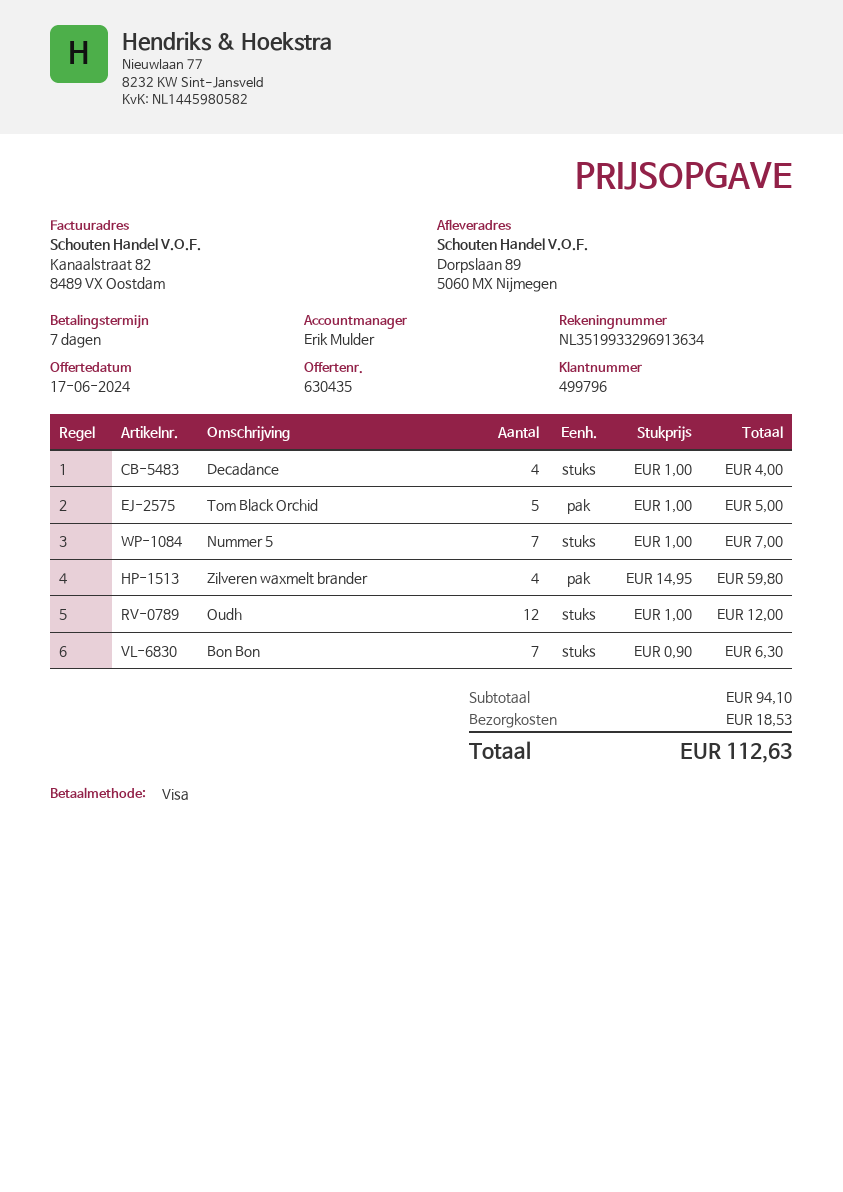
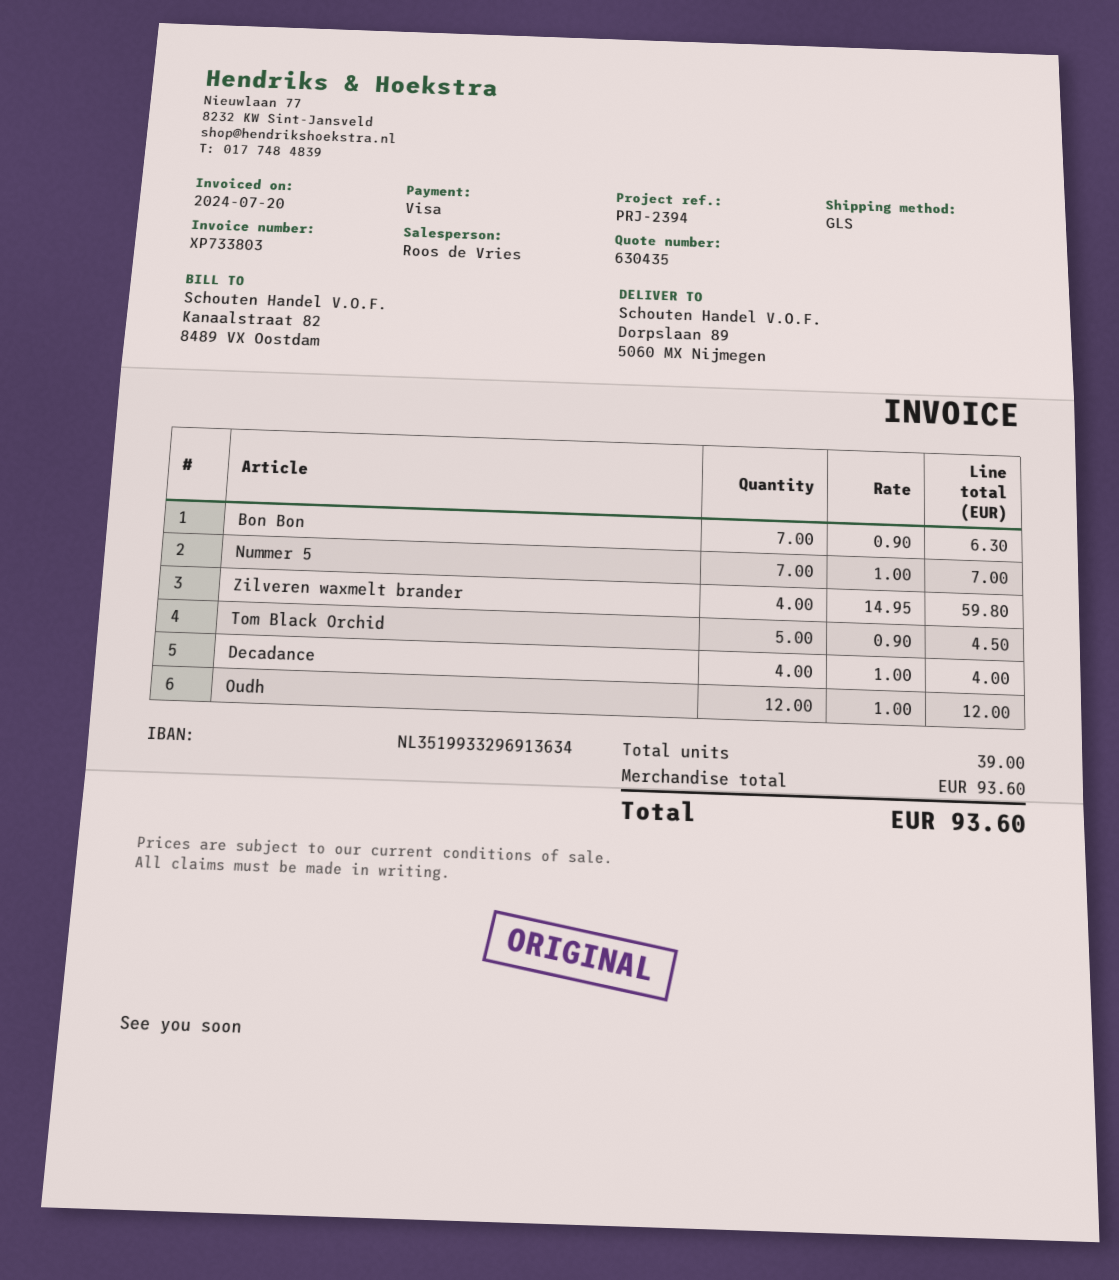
sales rep: Erik Mulder -> Roos de Vries
Tom Black Orchid: 5 x 1.00 = 5.00 -> 5 x 0.90 = 4.50
subtotal: 94.10 -> 93.60
shipping: 18.53 -> none
total: 112.63 -> 93.60

